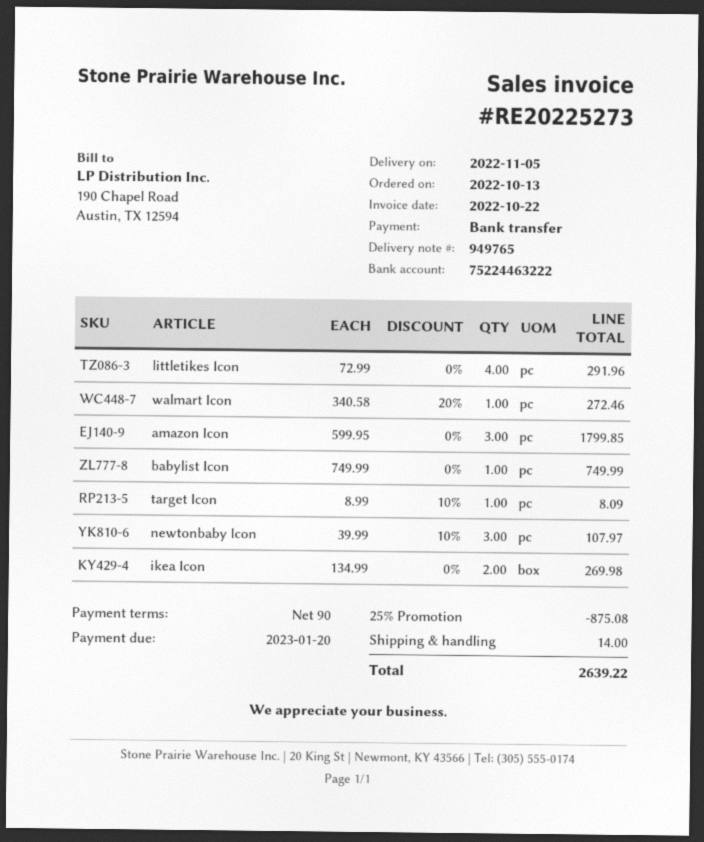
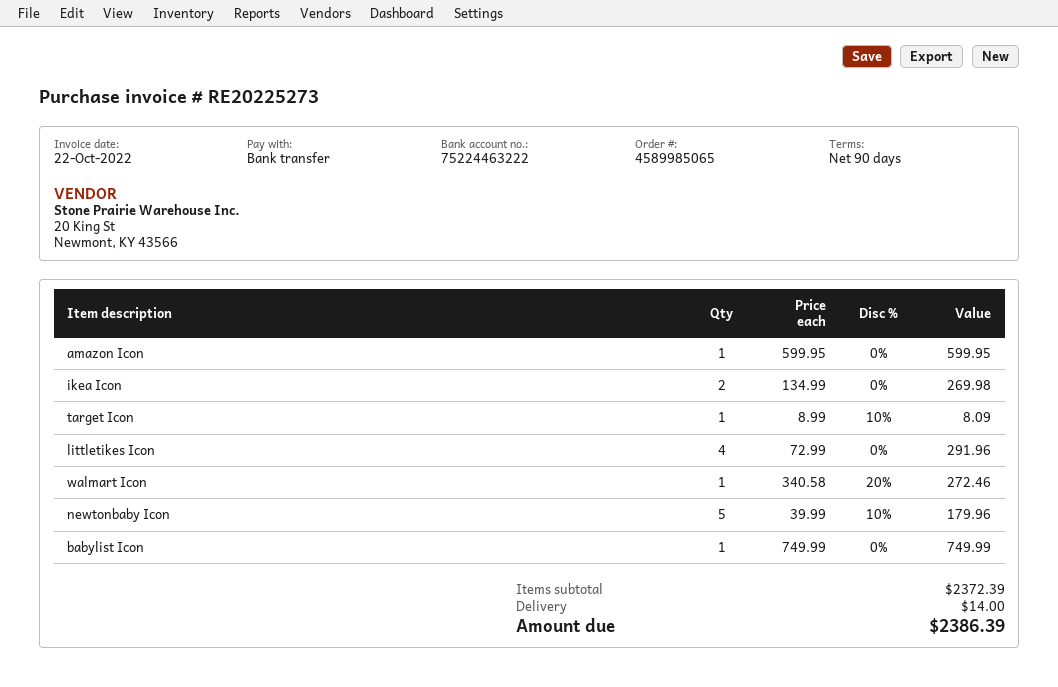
amazon Icon: 3 x 599.95 = 1799.85 -> 1 x 599.95 = 599.95
newtonbaby Icon: 3 x 39.99 - 10% = 107.97 -> 5 x 39.99 - 10% = 179.96
discount: 25% = 875.08 -> none
total: 2639.22 -> 2386.39

